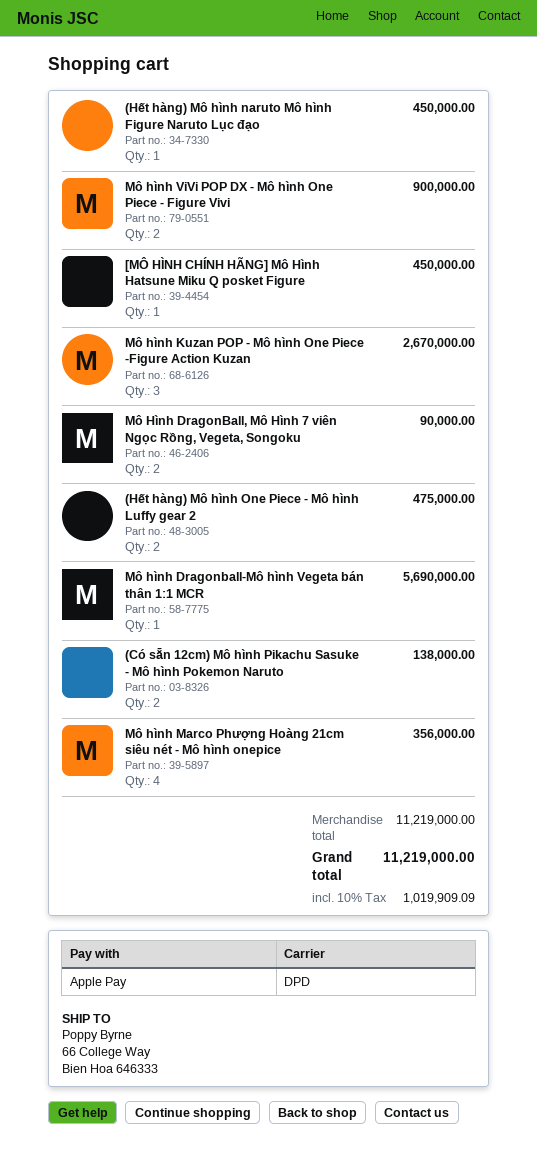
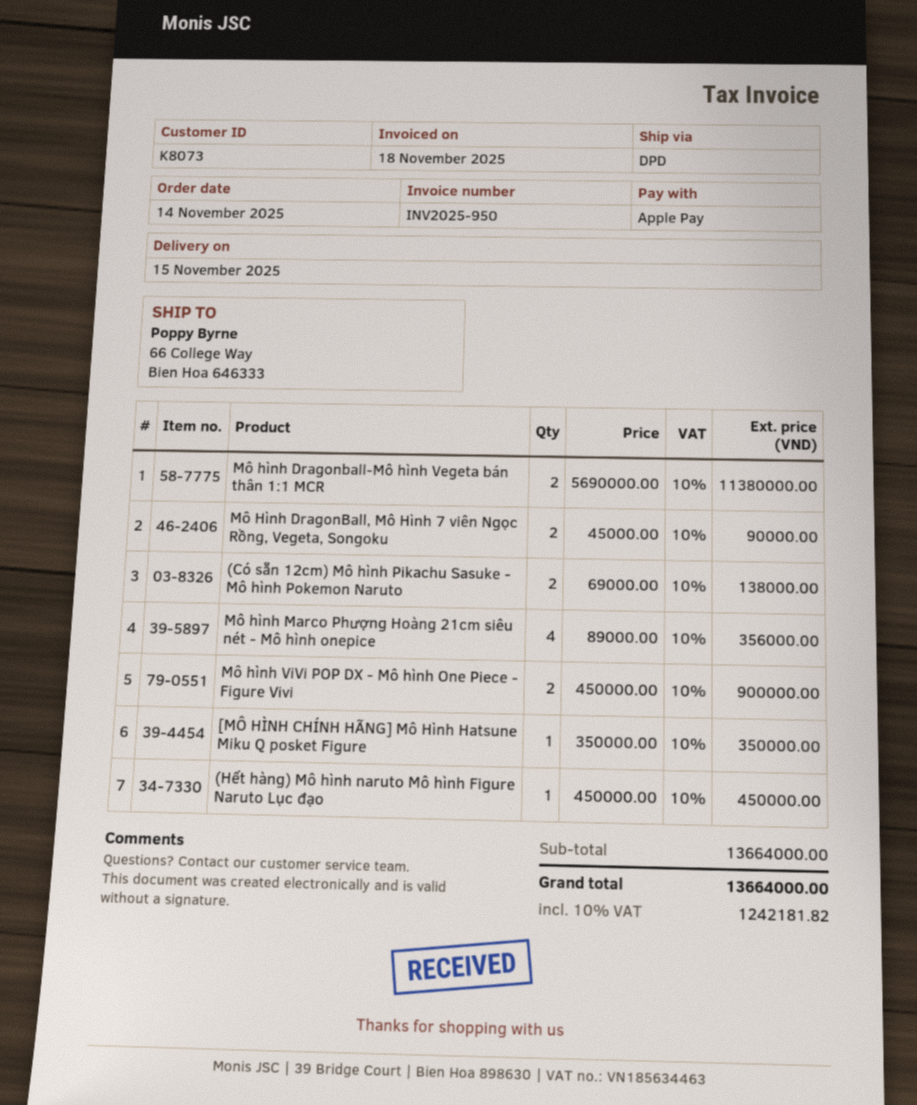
[MÔ HÌNH CHÍNH HÃNG] Mô Hình Hatsune Miku Q posket Figure: 1 for 450000.00 -> 1 for 350000.00
Mô hình Kuzan POP - Mô hình One Piece -Figure Action Kuzan: 3 for 2670000.00 -> none
(Hết hàng) Mô hình One Piece - Mô hình Luffy gear 2: 2 for 475000.00 -> none
Mô hình Dragonball-Mô hình Vegeta bán thân 1:1 MCR: 1 for 5690000.00 -> 2 for 11380000.00
subtotal: 11219000.00 -> 13664000.00
tax: 10% = 1019909.09 -> 10% = 1242181.82
total: 11219000.00 -> 13664000.00

